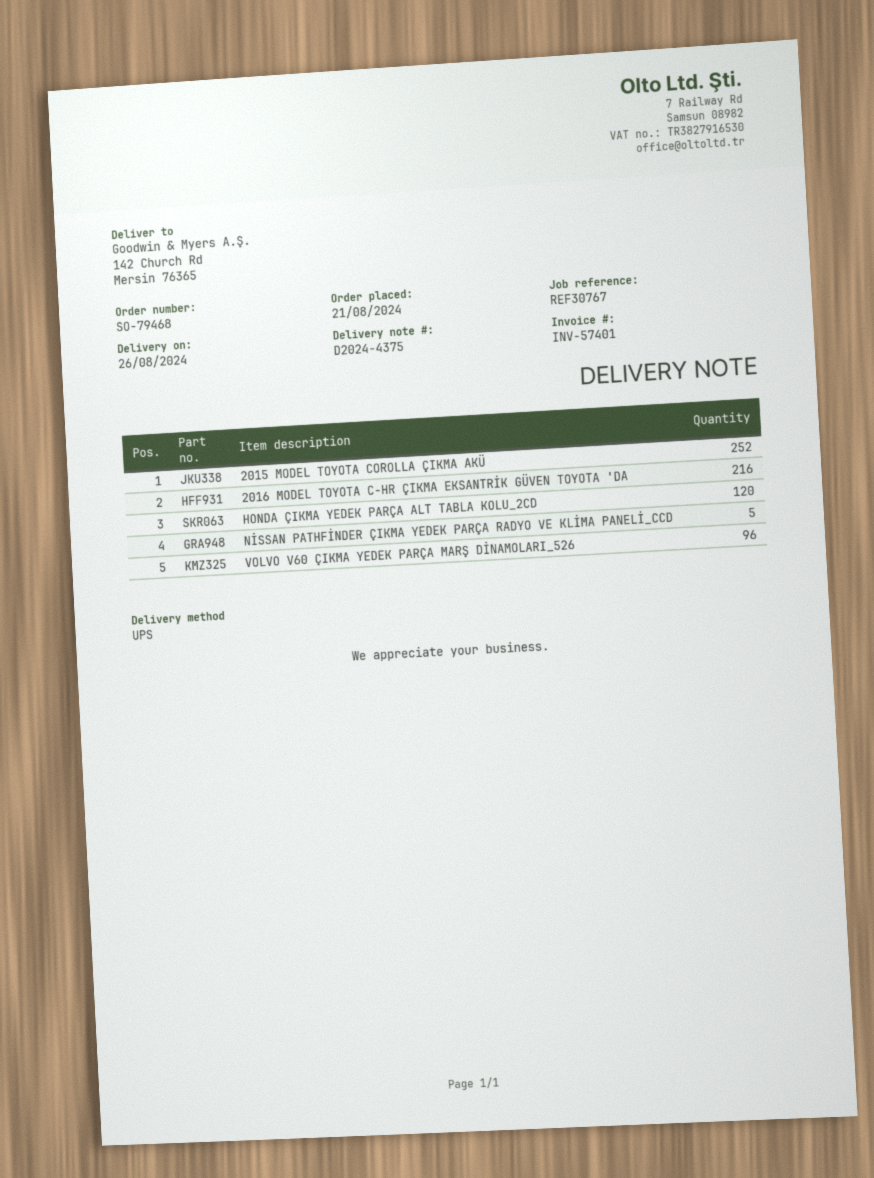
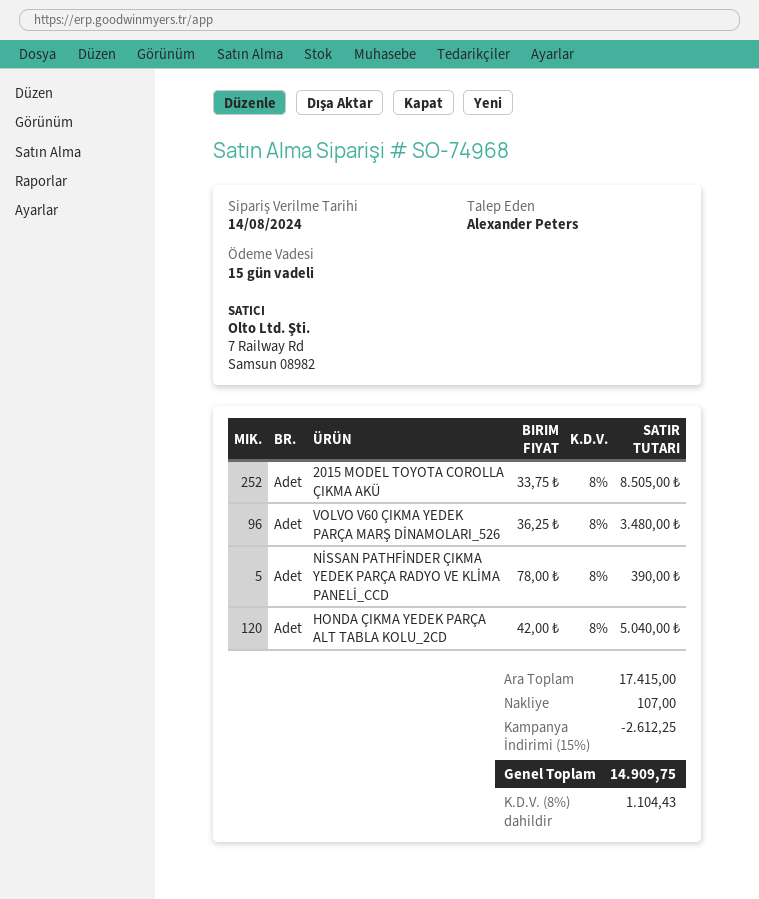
order number: SO-79468 -> SO-74968
order date: 2024-08-21 -> 2024-08-14
2016 MODEL TOYOTA C-HR ÇIKMA EKSANTRİK GÜVEN TOYOTA 'DA: 216 -> none

